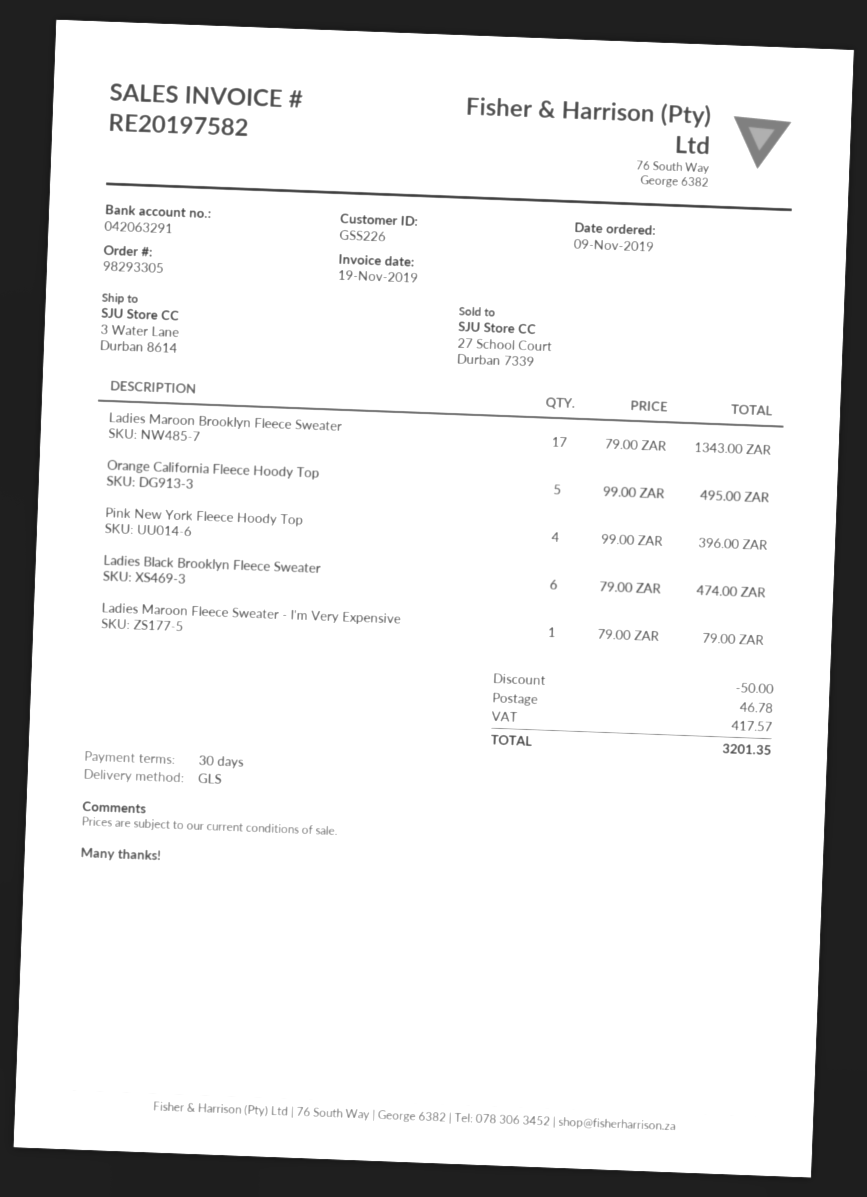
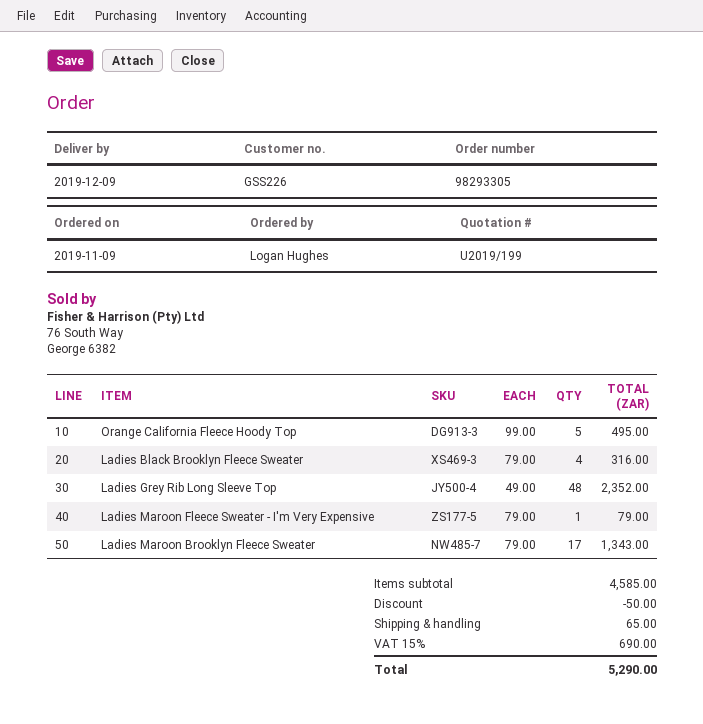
Pink New York Fleece Hoody Top: 4 x 99.00 = 396.00 -> none
Ladies Black Brooklyn Fleece Sweater: 6 x 79.00 = 474.00 -> 4 x 79.00 = 316.00
Ladies Grey Rib Long Sleeve Top: none -> 48 x 49.00 = 2352.00
shipping: 46.78 -> 65.00
tax: 417.57 -> 690.00
total: 3201.35 -> 5290.00

